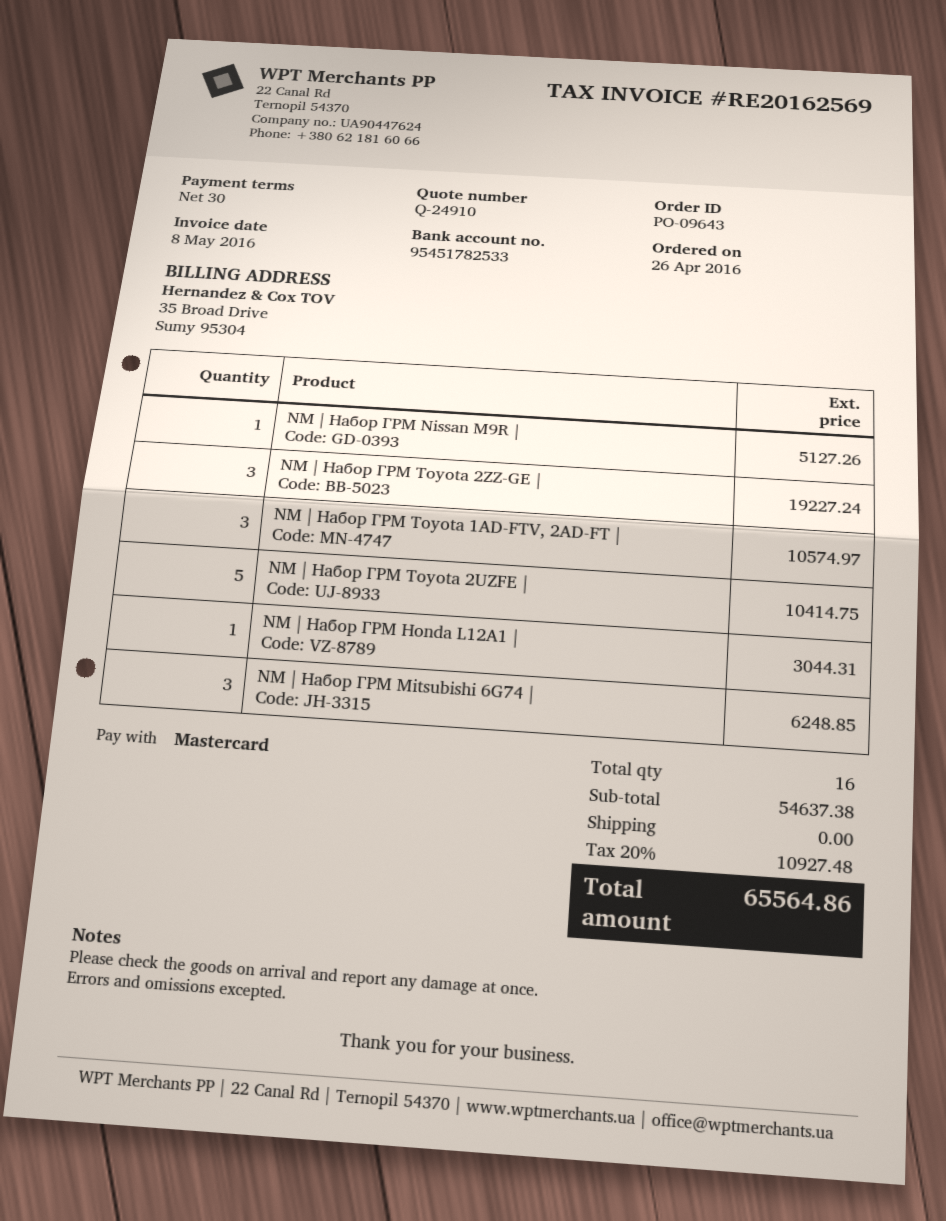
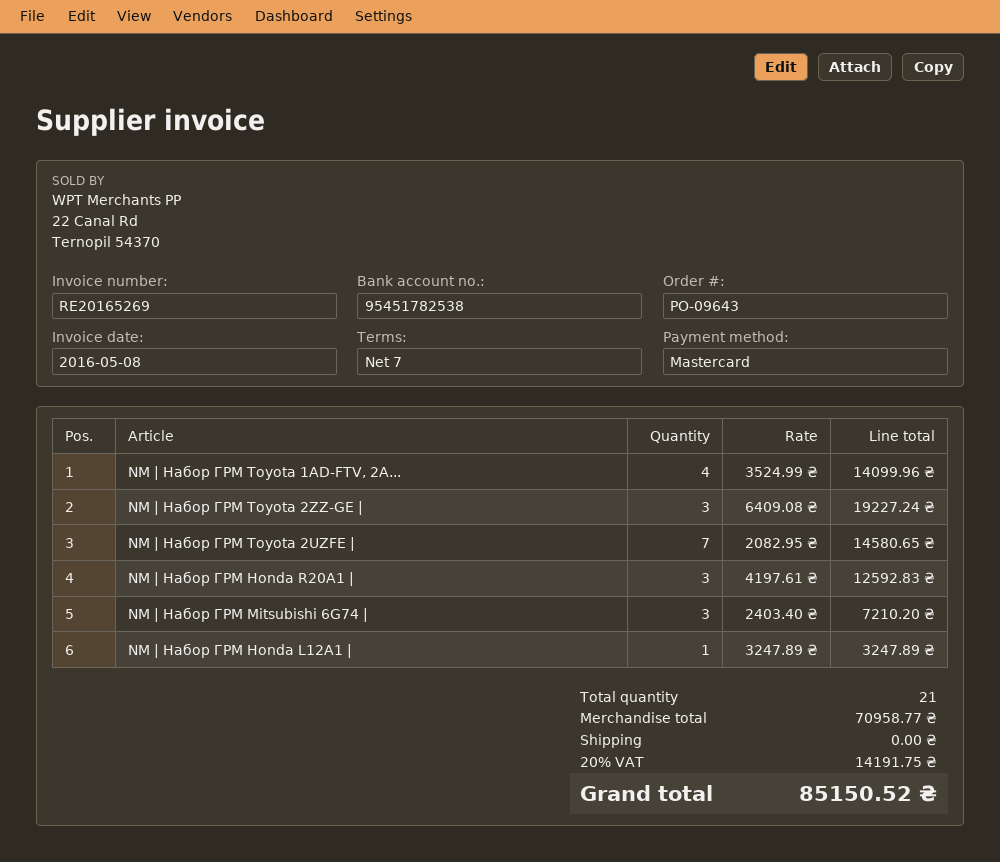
invoice number: RE20162569 -> RE20165269
payment terms: 30 days -> 7 days
bank account: 95451782533 -> 95451782538
NM | Набор ГРМ Nissan M9R |: 1 for 5127.26 -> none
NM | Набор ГРМ Toyota 1AD-FTV, 2AD-FT |: 3 for 10574.97 -> 4 for 14099.96
NM | Набор ГРМ Toyota 2UZFE |: 5 for 10414.75 -> 7 for 14580.65
NM | Набор ГРМ Honda L12A1 |: 1 for 3044.31 -> 1 for 3247.89
NM | Набор ГРМ Mitsubishi 6G74 |: 3 for 6248.85 -> 3 for 7210.20
NM | Набор ГРМ Honda R20A1 |: none -> 3 for 12592.83
total quantity: 16 -> 21
subtotal: 54637.38 -> 70958.77
tax: 20% = 10927.48 -> 20% = 14191.75
total: 65564.86 -> 85150.52

